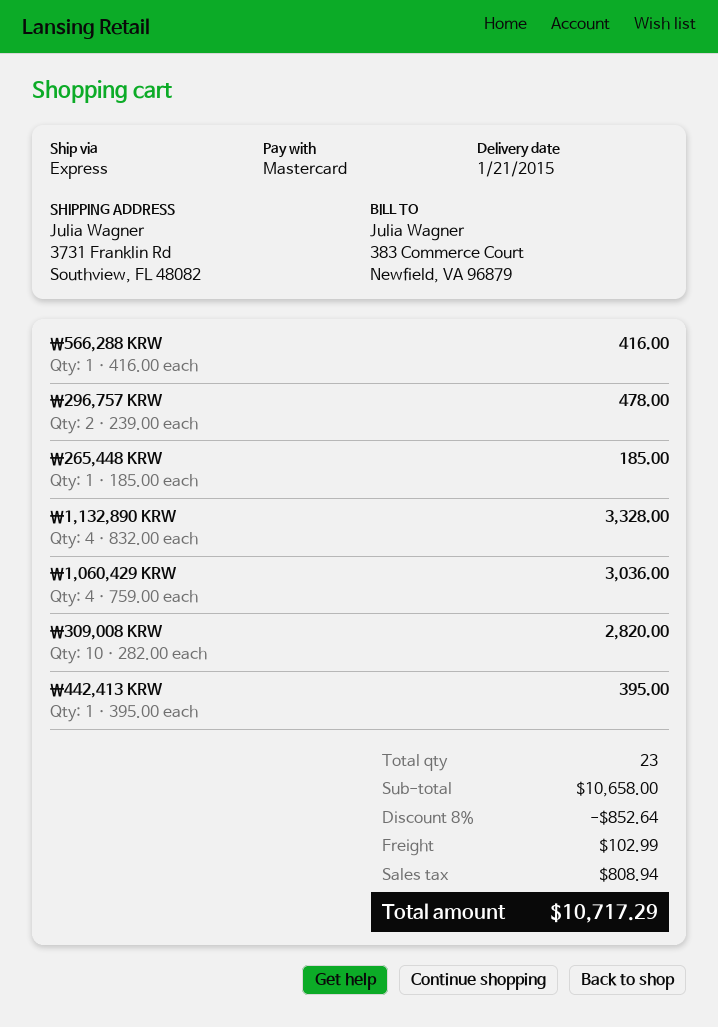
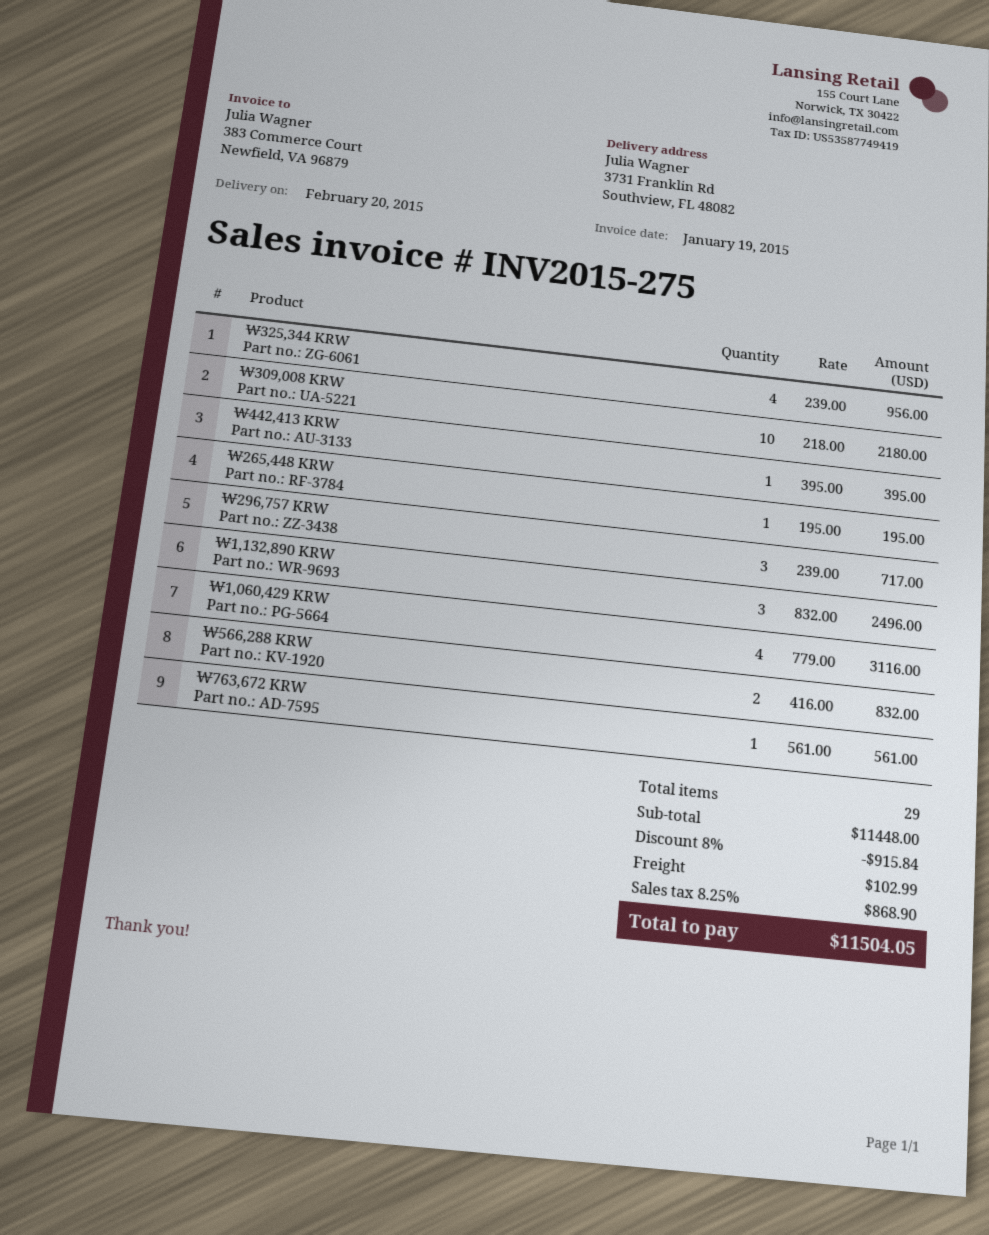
delivery date: 2015-01-21 -> 2015-02-20
₩566,288 KRW: 1 x 416.00 = 416.00 -> 2 x 416.00 = 832.00
₩296,757 KRW: 2 x 239.00 = 478.00 -> 3 x 239.00 = 717.00
₩265,448 KRW: 1 x 185.00 = 185.00 -> 1 x 195.00 = 195.00
₩1,132,890 KRW: 4 x 832.00 = 3328.00 -> 3 x 832.00 = 2496.00
₩1,060,429 KRW: 4 x 759.00 = 3036.00 -> 4 x 779.00 = 3116.00
₩309,008 KRW: 10 x 282.00 = 2820.00 -> 10 x 218.00 = 2180.00
₩325,344 KRW: none -> 4 x 239.00 = 956.00
₩763,672 KRW: none -> 1 x 561.00 = 561.00
total quantity: 23 -> 29
subtotal: 10658.00 -> 11448.00
discount: 8% = 852.64 -> 8% = 915.84
tax: 808.94 -> 868.90
total: 10717.29 -> 11504.05

